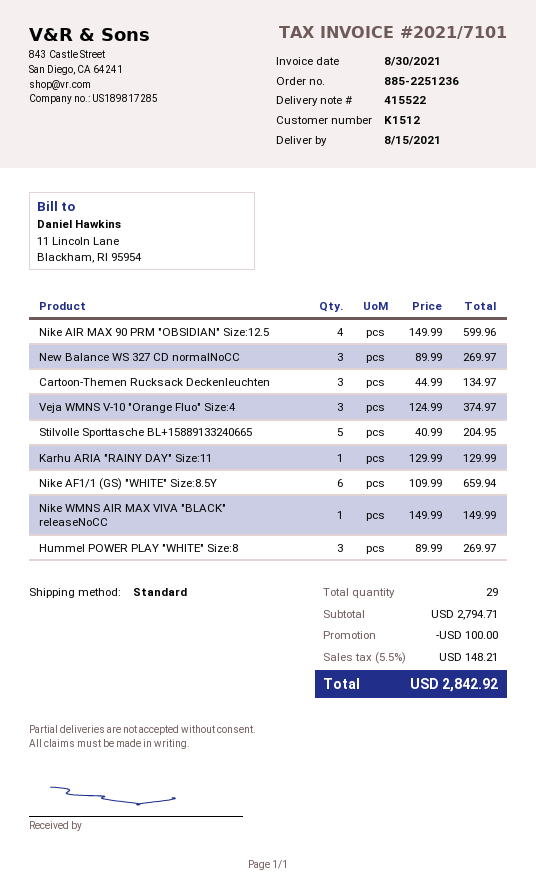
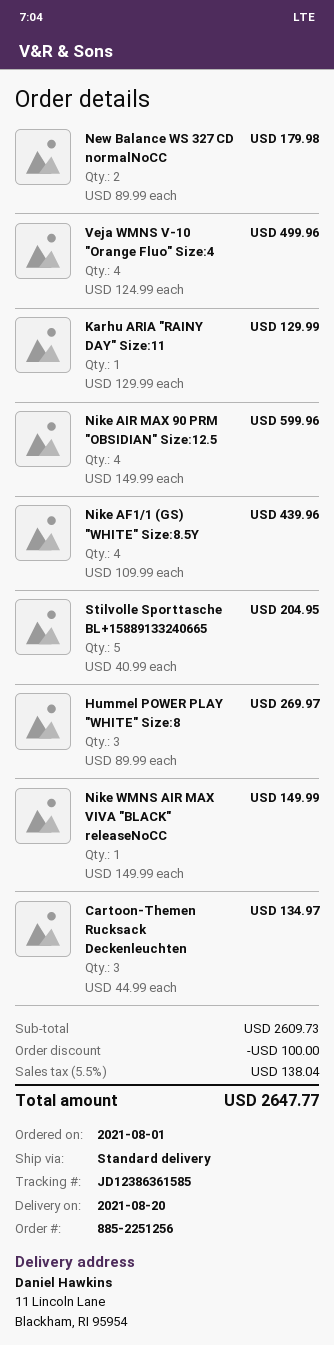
order number: 885-2251236 -> 885-2251256
delivery date: 2021-08-15 -> 2021-08-20
New Balance WS 327 CD normalNoCC: 3 x 89.99 = 269.97 -> 2 x 89.99 = 179.98
Veja WMNS V-10 "Orange Fluo" Size:4: 3 x 124.99 = 374.97 -> 4 x 124.99 = 499.96
Nike AF1/1 (GS) "WHITE" Size:8.5Y: 6 x 109.99 = 659.94 -> 4 x 109.99 = 439.96
subtotal: 2794.71 -> 2609.73
tax: 5.5% = 148.21 -> 5.5% = 138.04
total: 2842.92 -> 2647.77

